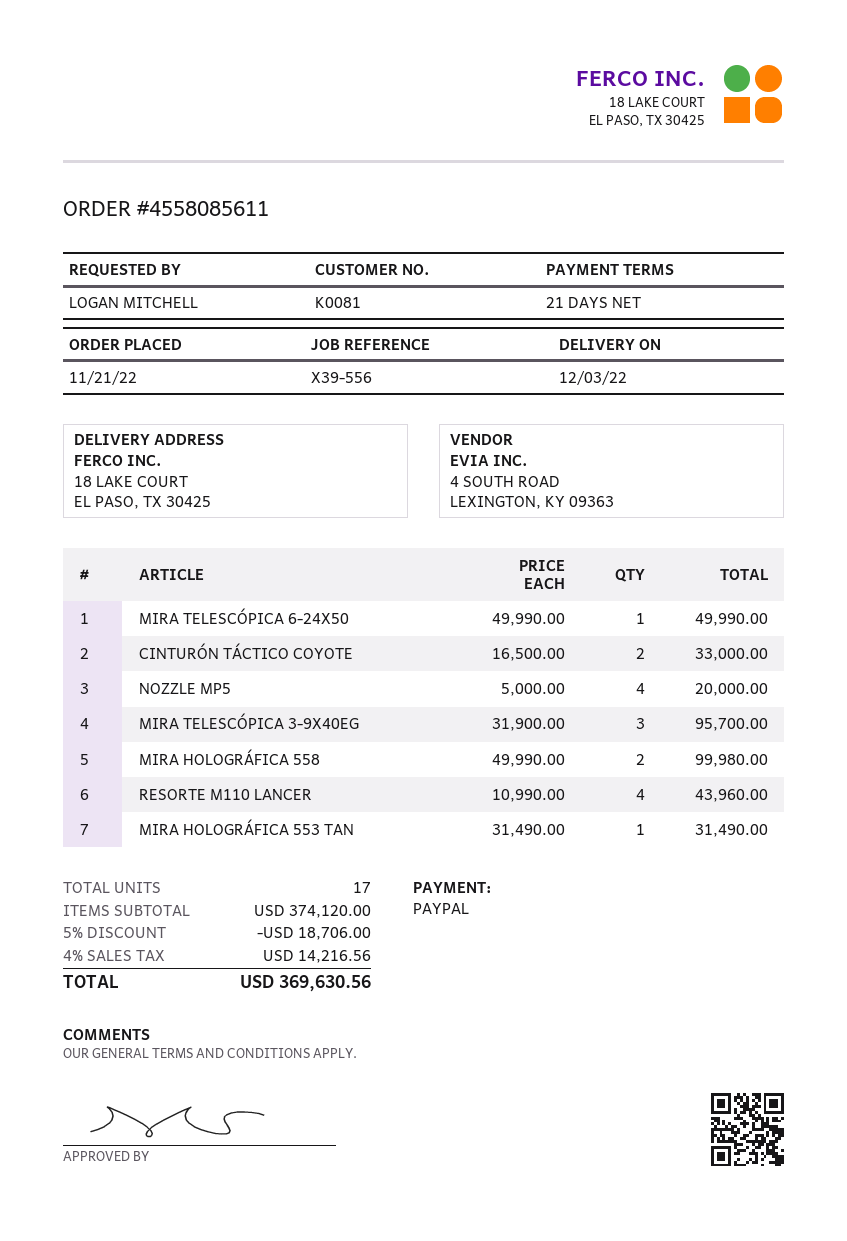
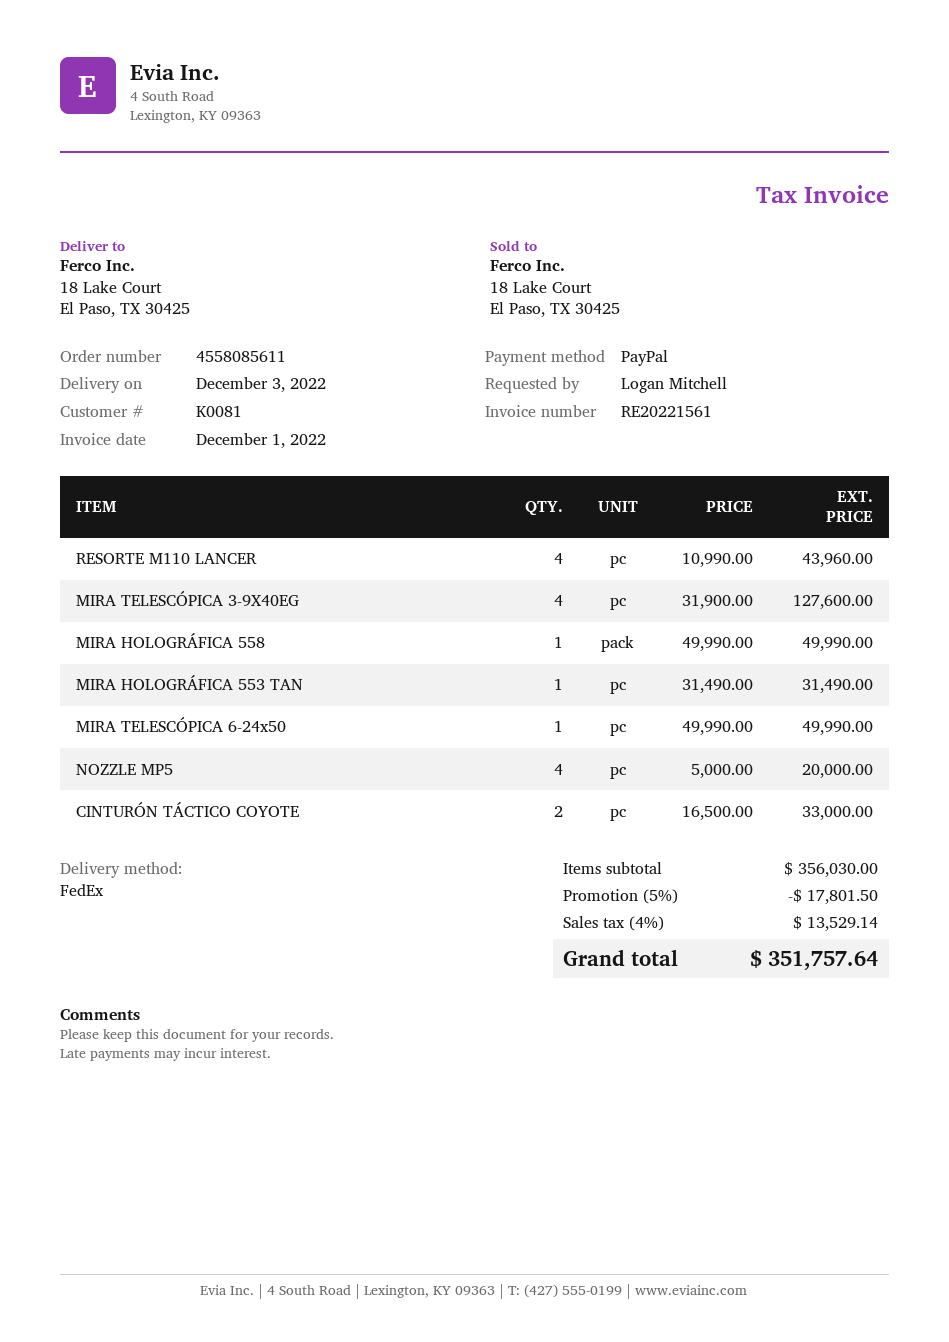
MIRA TELESCÓPICA 3-9X40EG: 3 x 31900.00 = 95700.00 -> 4 x 31900.00 = 127600.00
MIRA HOLOGRÁFICA 558: 2 x 49990.00 = 99980.00 -> 1 x 49990.00 = 49990.00
subtotal: 374120.00 -> 356030.00
discount: 5% = 18706.00 -> 5% = 17801.50
tax: 4% = 14216.56 -> 4% = 13529.14
total: 369630.56 -> 351757.64

